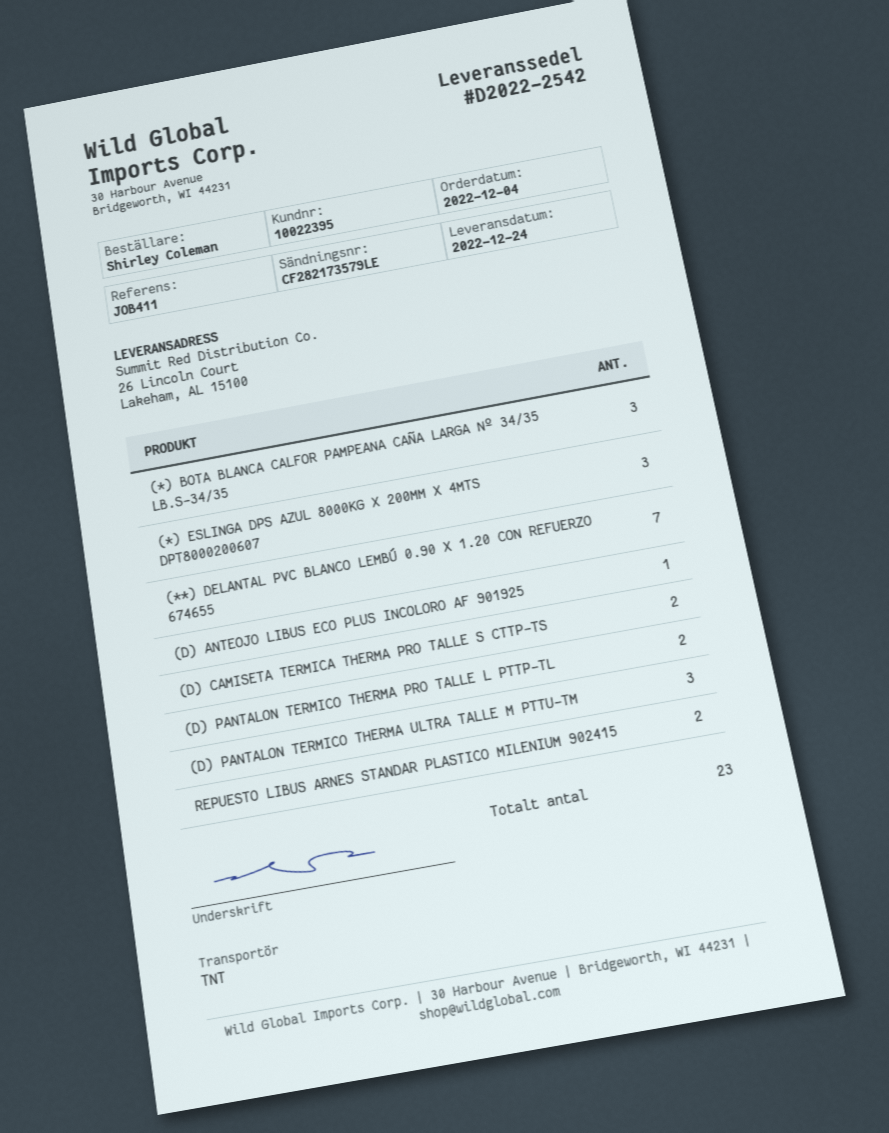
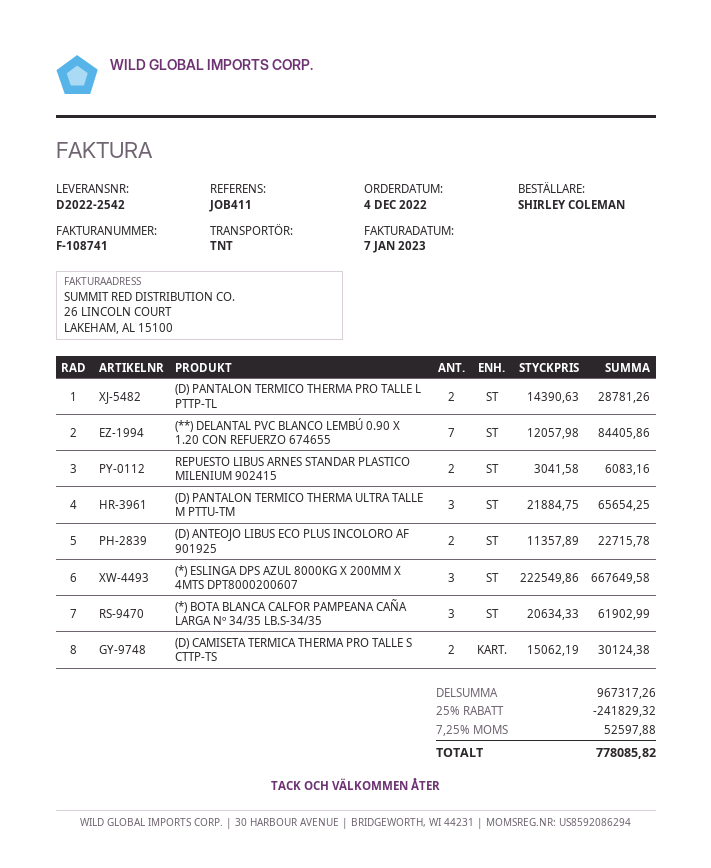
(D) ANTEOJO LIBUS ECO PLUS INCOLORO AF 901925: 1 -> 2

